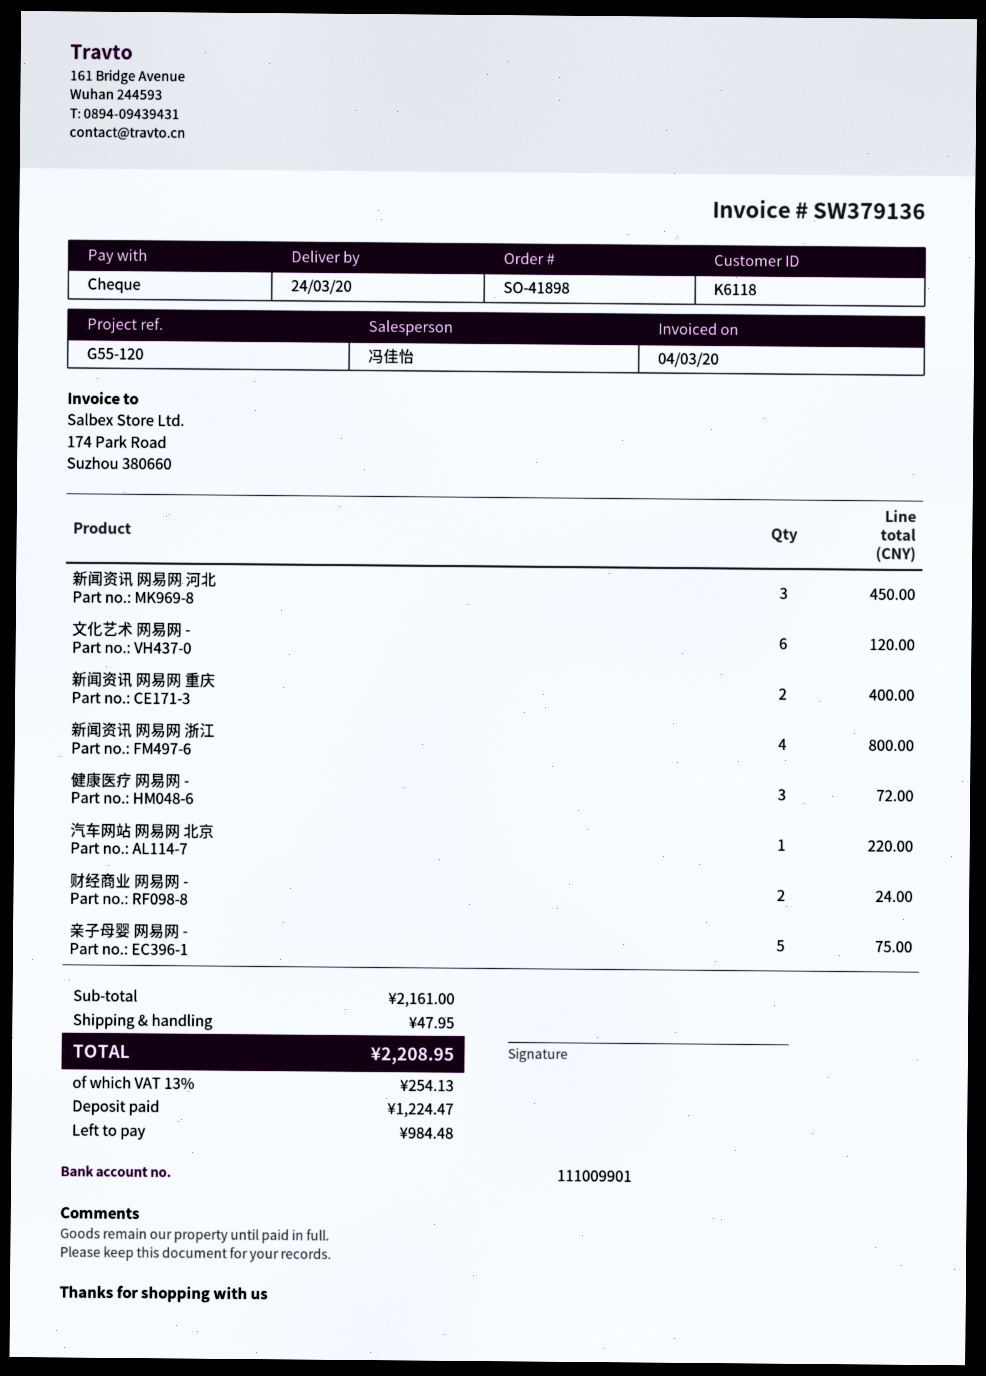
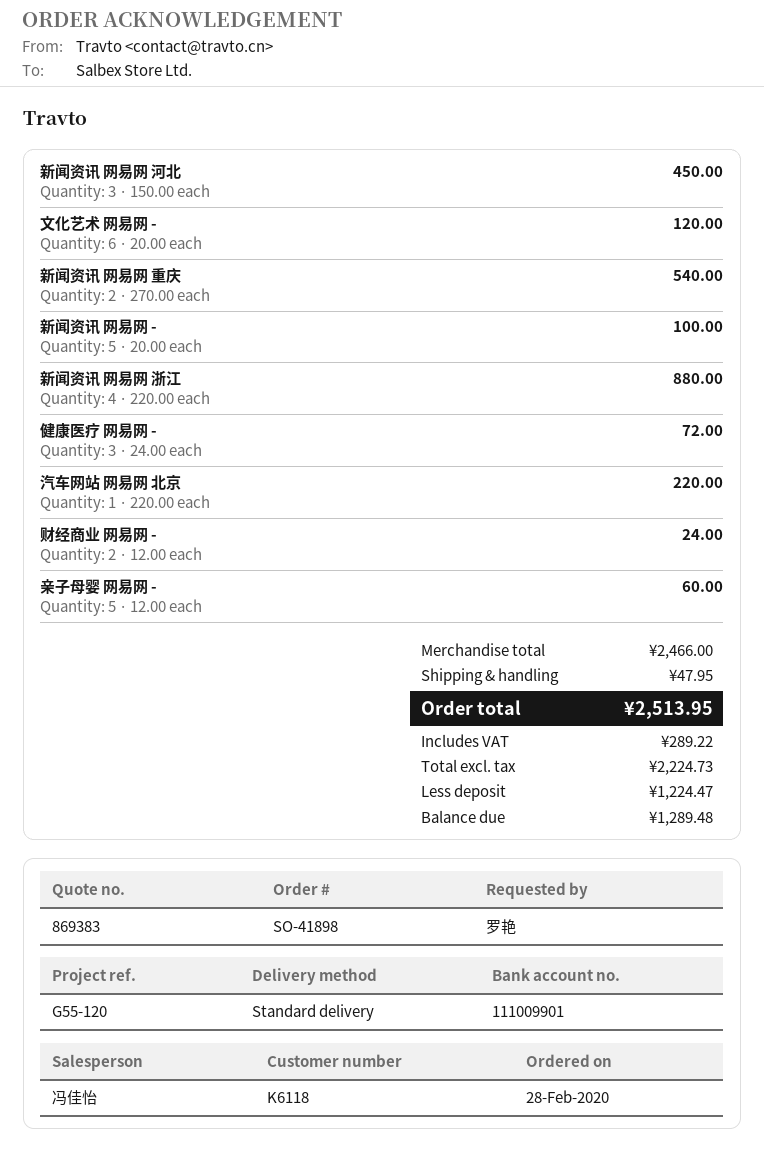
新闻资讯 网易网 重庆: 2 for 400.00 -> 2 for 540.00
新闻资讯 网易网 浙江: 4 for 800.00 -> 4 for 880.00
亲子母婴 网易网 -: 5 for 75.00 -> 5 for 60.00
新闻资讯 网易网 -: none -> 5 for 100.00
subtotal: 2161.00 -> 2466.00
tax: 254.13 -> 289.22
total: 2208.95 -> 2513.95
balance: 984.48 -> 1289.48

